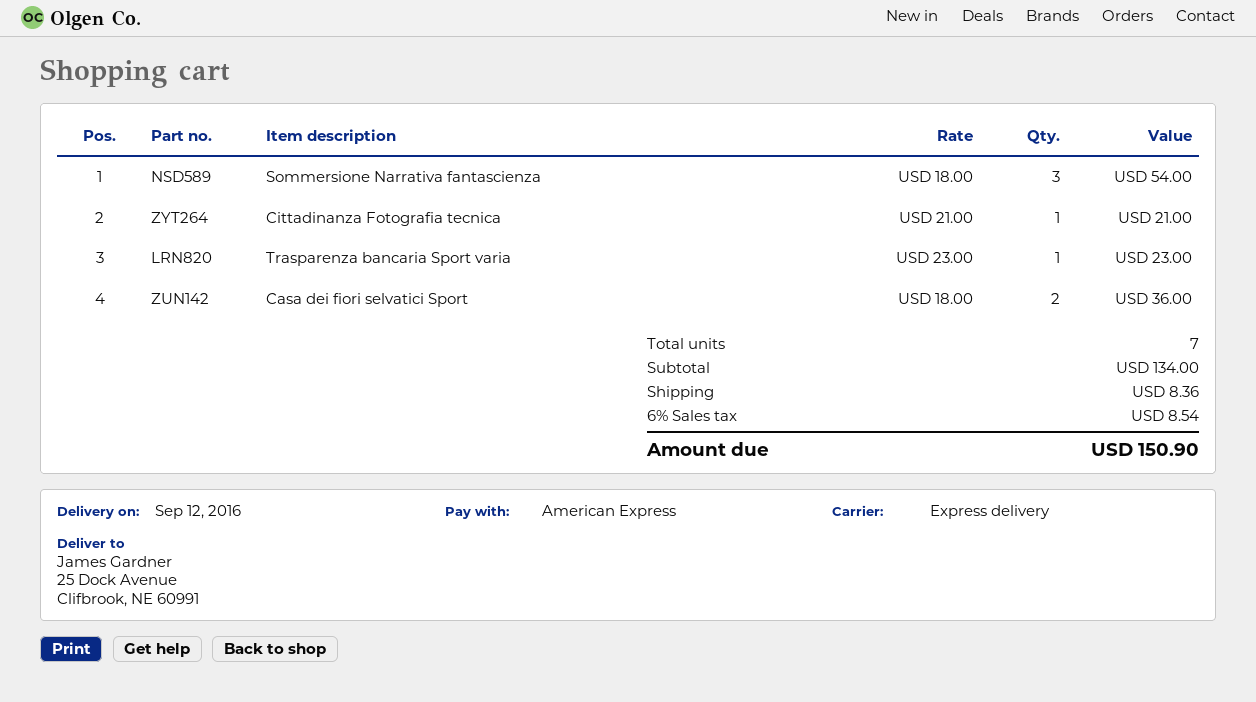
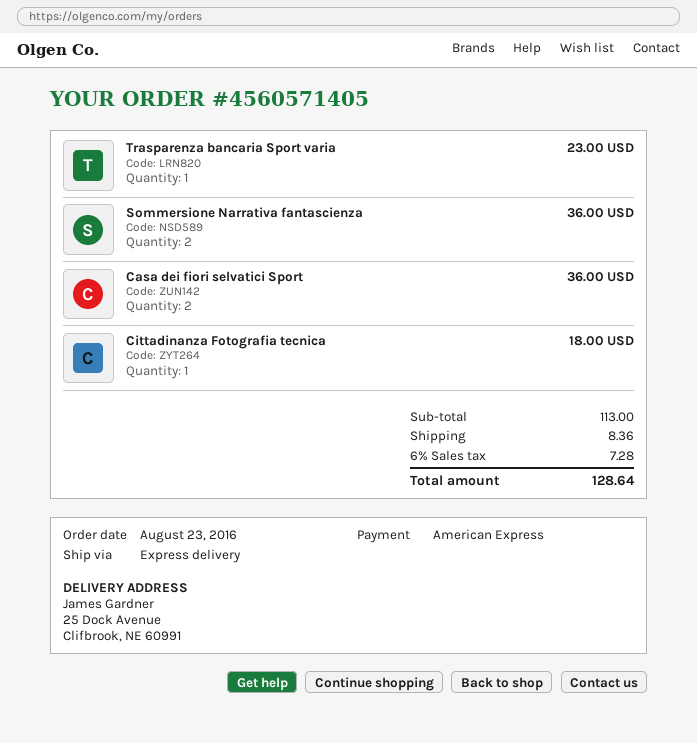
Sommersione Narrativa fantascienza: 3 for 54.00 -> 2 for 36.00
Cittadinanza Fotografia tecnica: 1 for 21.00 -> 1 for 18.00
subtotal: 134.00 -> 113.00
tax: 6% = 8.54 -> 6% = 7.28
total: 150.90 -> 128.64

